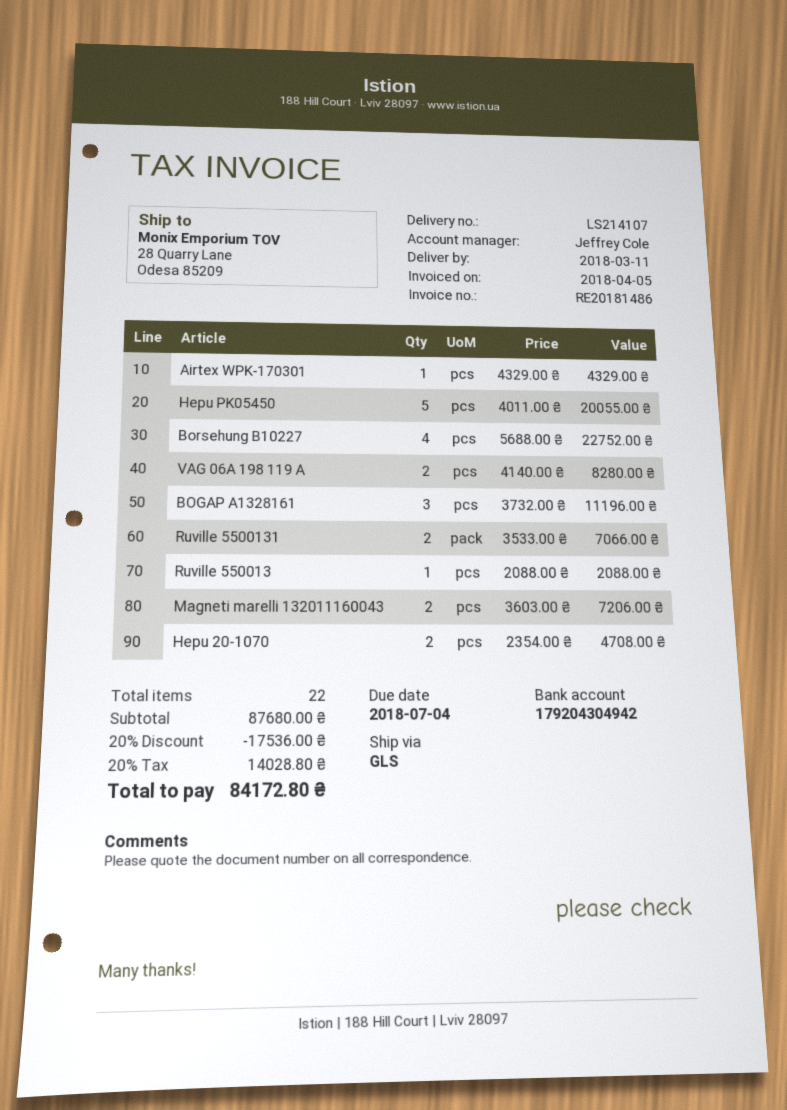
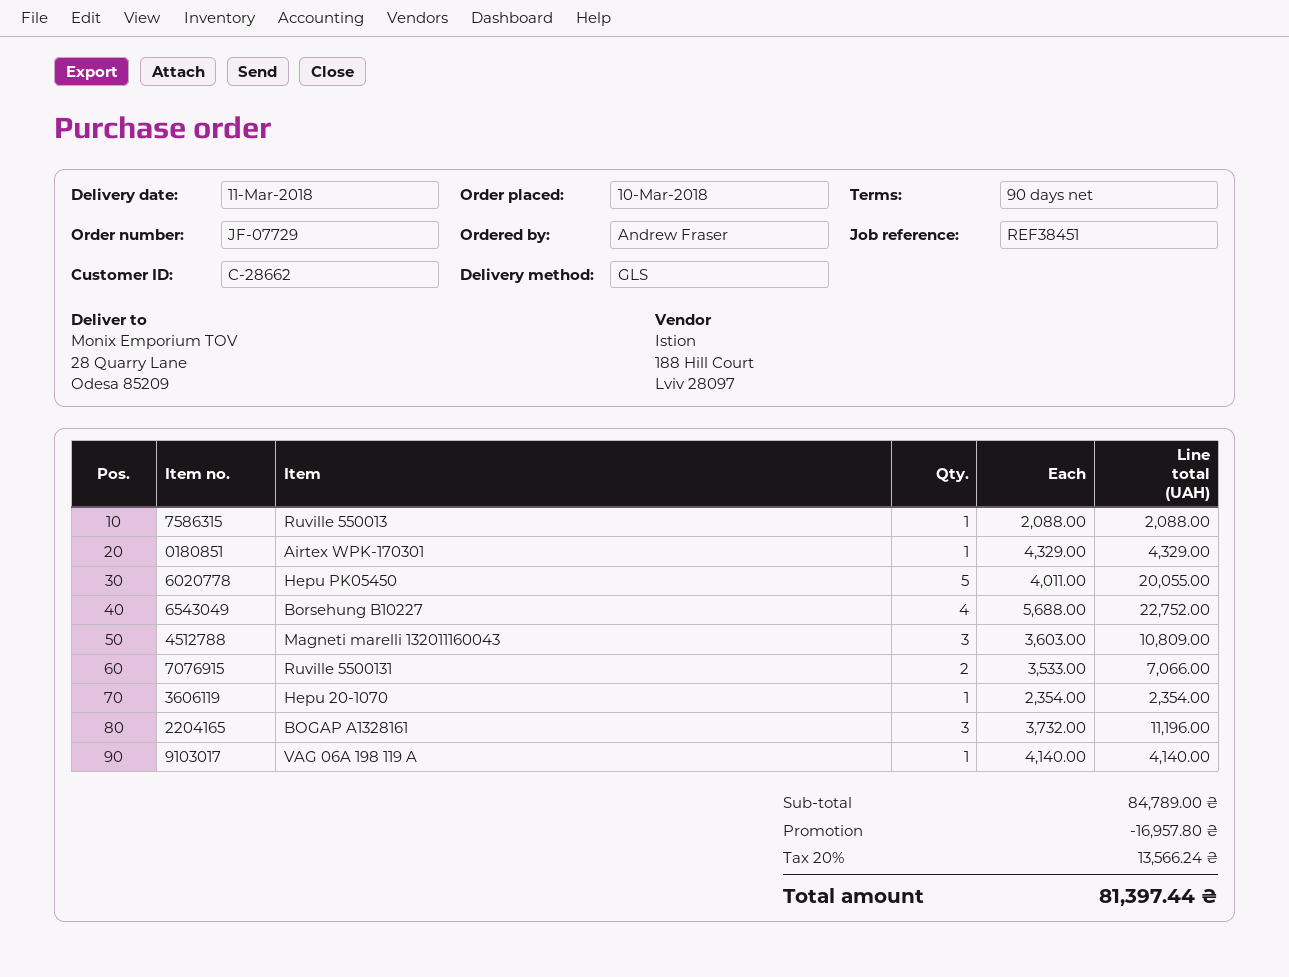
VAG 06A 198 119 A: 2 x 4140.00 = 8280.00 -> 1 x 4140.00 = 4140.00
Magneti marelli 132011160043: 2 x 3603.00 = 7206.00 -> 3 x 3603.00 = 10809.00
Hepu 20-1070: 2 x 2354.00 = 4708.00 -> 1 x 2354.00 = 2354.00
subtotal: 87680.00 -> 84789.00
discount: 17536.00 -> 16957.80
tax: 20% = 14028.80 -> 20% = 13566.24
total: 84172.80 -> 81397.44

